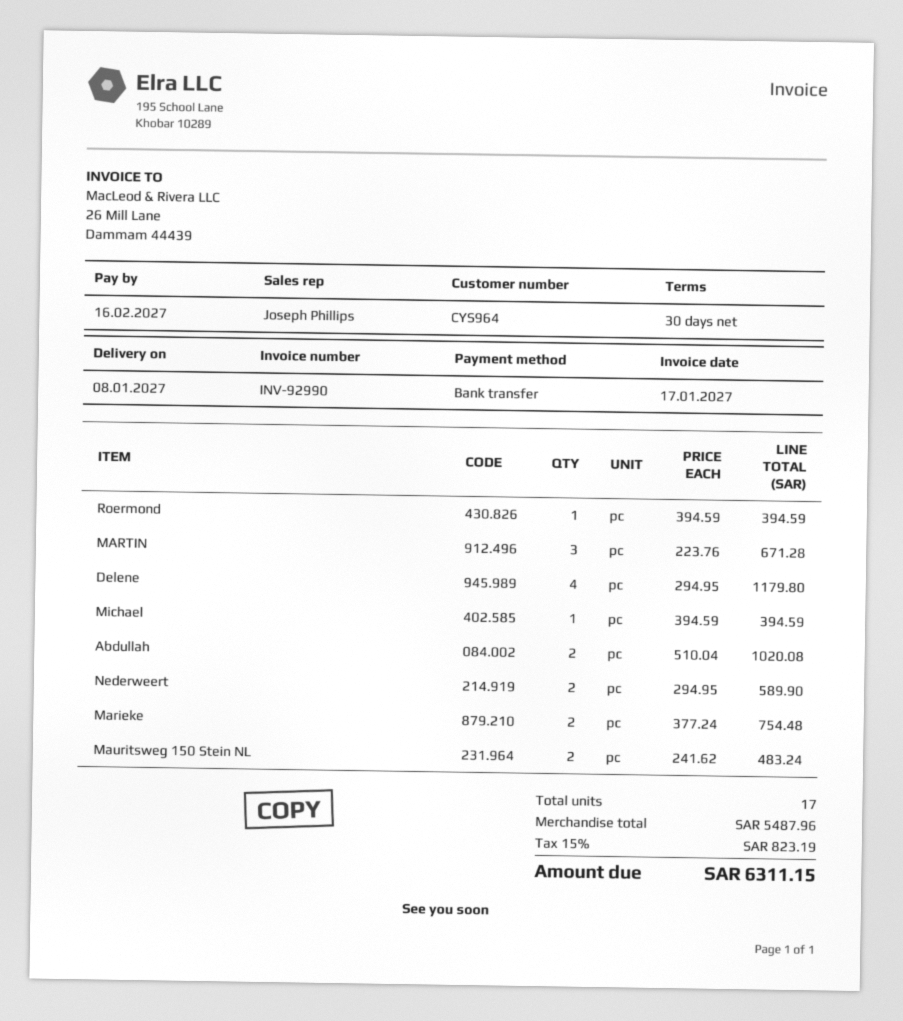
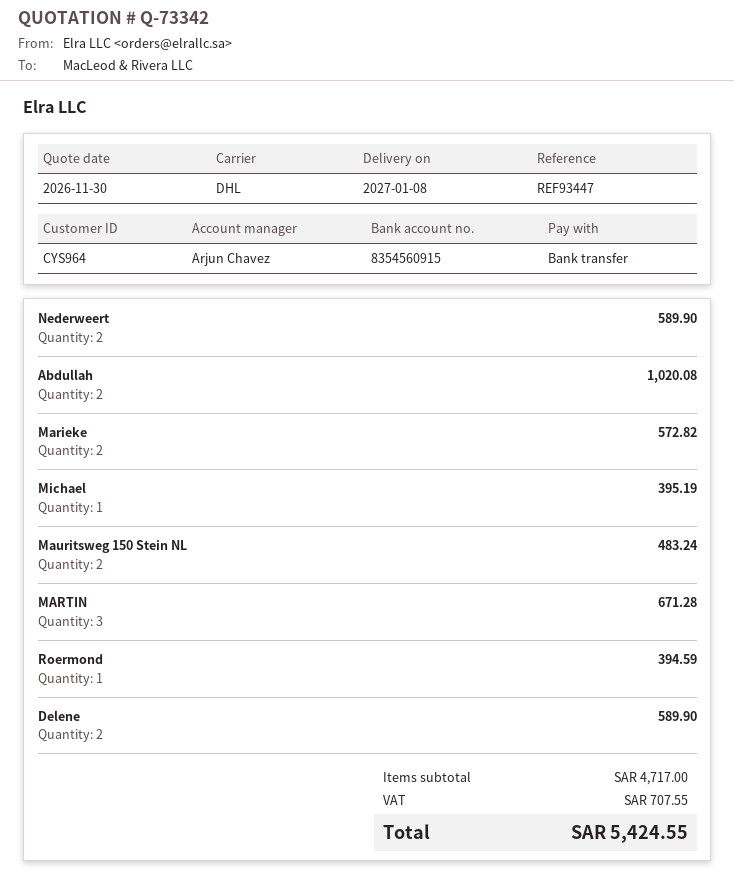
sales rep: Joseph Phillips -> Arjun Chavez
Delene: 4 for 1179.80 -> 2 for 589.90
Michael: 1 for 394.59 -> 1 for 395.19
Marieke: 2 for 754.48 -> 2 for 572.82
subtotal: 5487.96 -> 4717.00
tax: 823.19 -> 707.55
total: 6311.15 -> 5424.55

